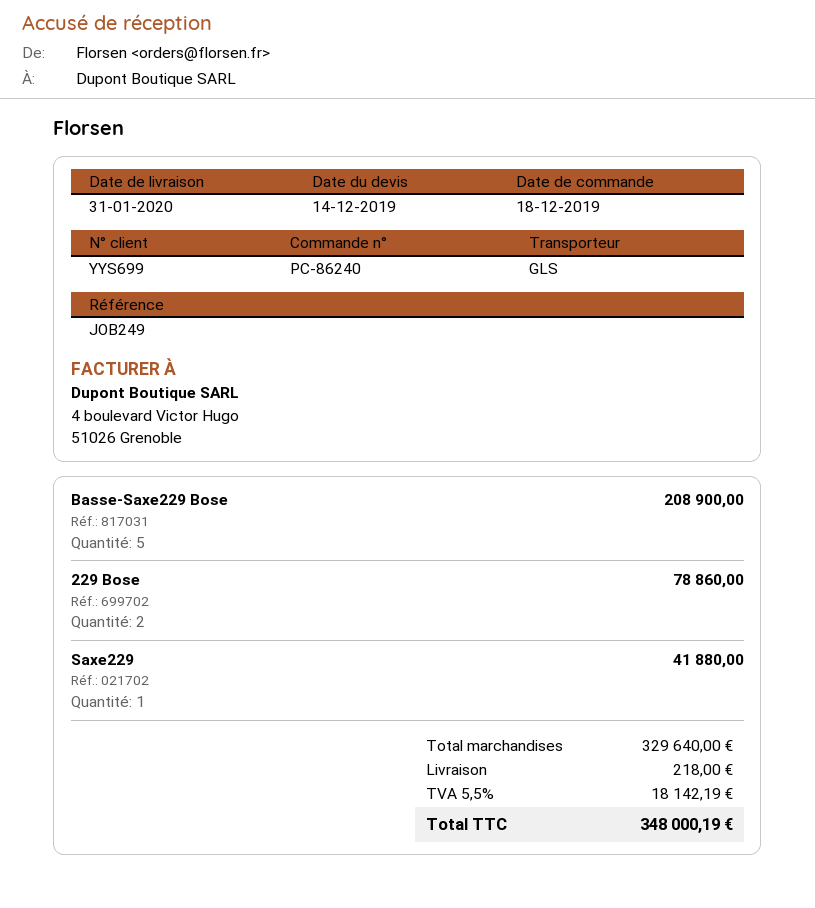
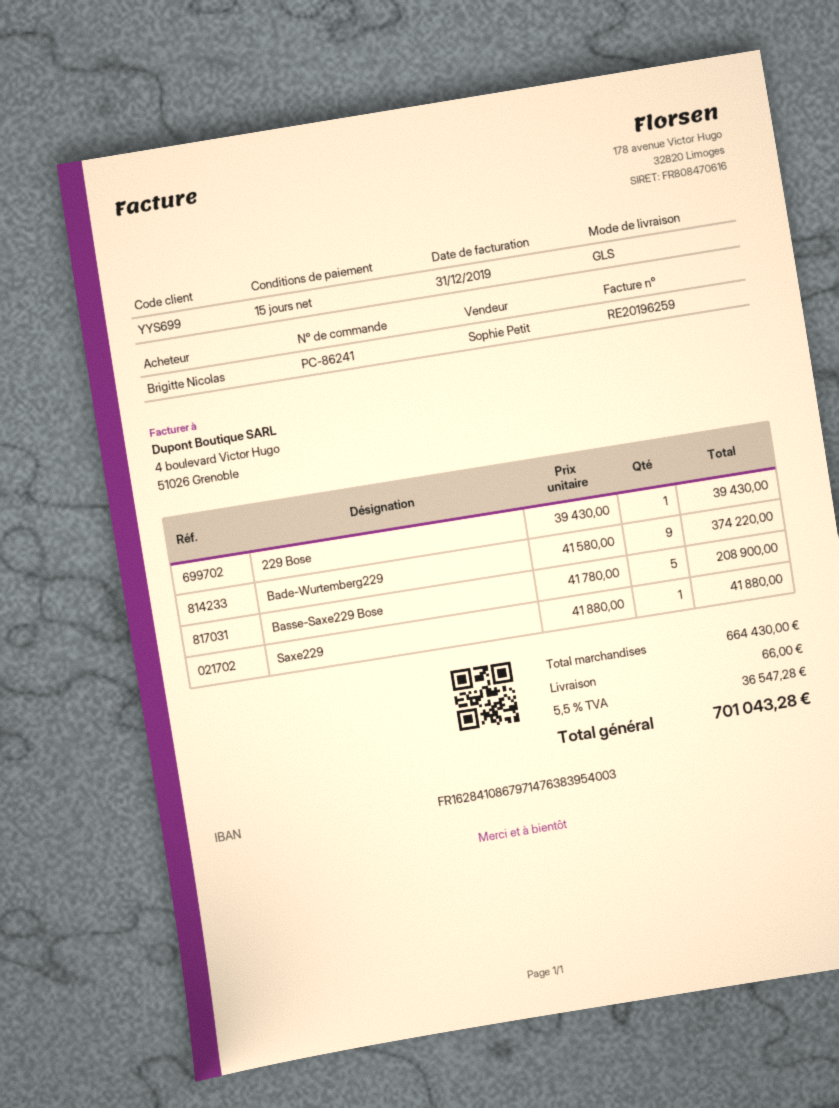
order number: PC-86240 -> PC-86241
229 Bose: 2 for 78860.00 -> 1 for 39430.00
Bade-Wurtemberg229: none -> 9 for 374220.00
subtotal: 329640.00 -> 664430.00
shipping: 218.00 -> 66.00
tax: 5.5% = 18142.19 -> 5.5% = 36547.28
total: 348000.19 -> 701043.28

